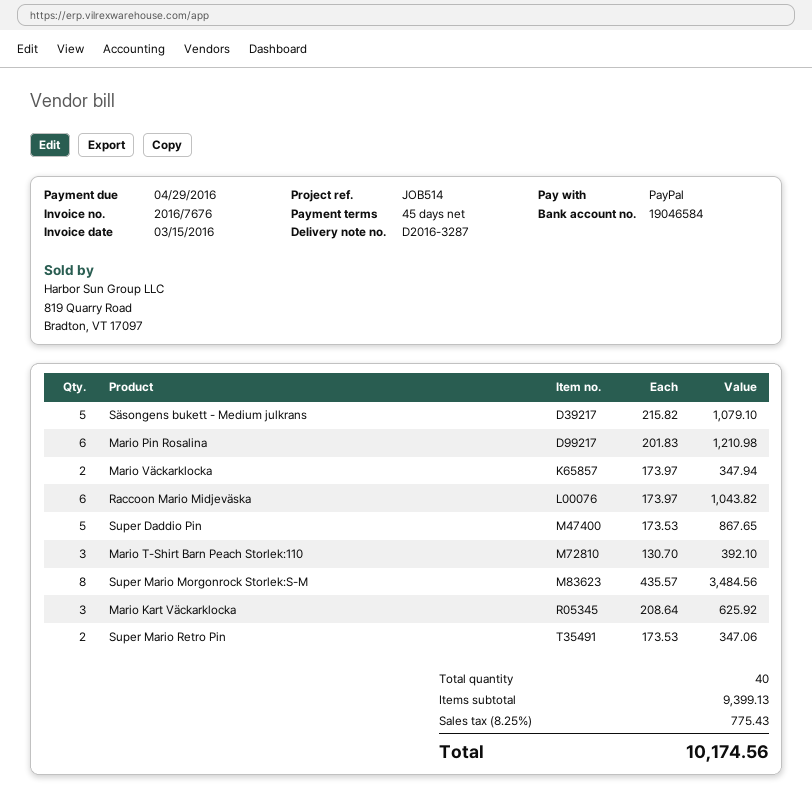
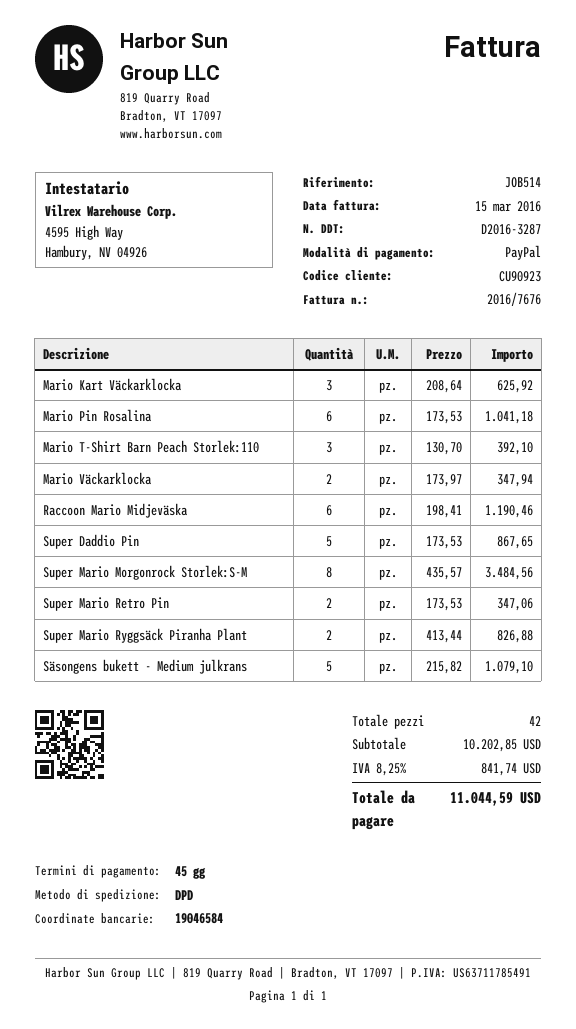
Mario Pin Rosalina: 6 x 201.83 = 1210.98 -> 6 x 173.53 = 1041.18
Raccoon Mario Midjeväska: 6 x 173.97 = 1043.82 -> 6 x 198.41 = 1190.46
Super Mario Ryggsäck Piranha Plant: none -> 2 x 413.44 = 826.88
total quantity: 40 -> 42
subtotal: 9399.13 -> 10202.85
tax: 8.25% = 775.43 -> 8.25% = 841.74
total: 10174.56 -> 11044.59

